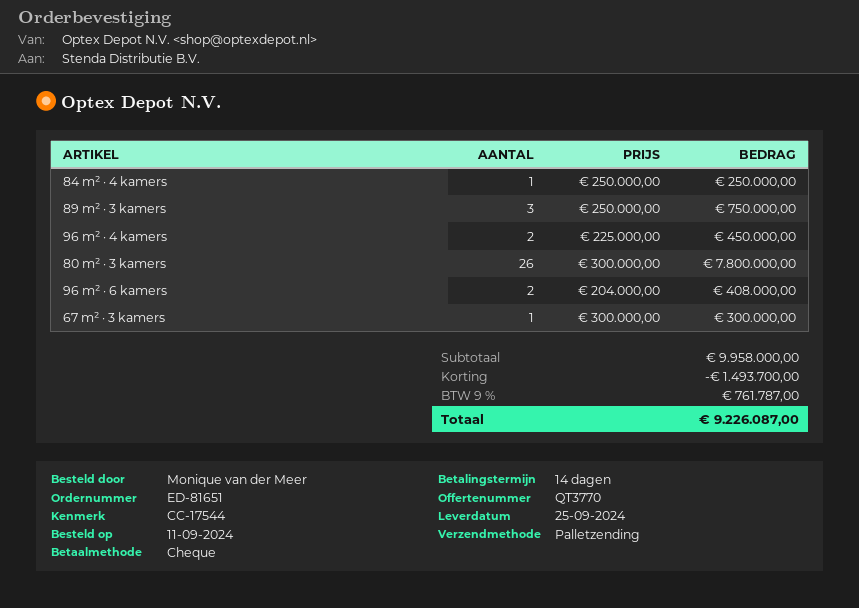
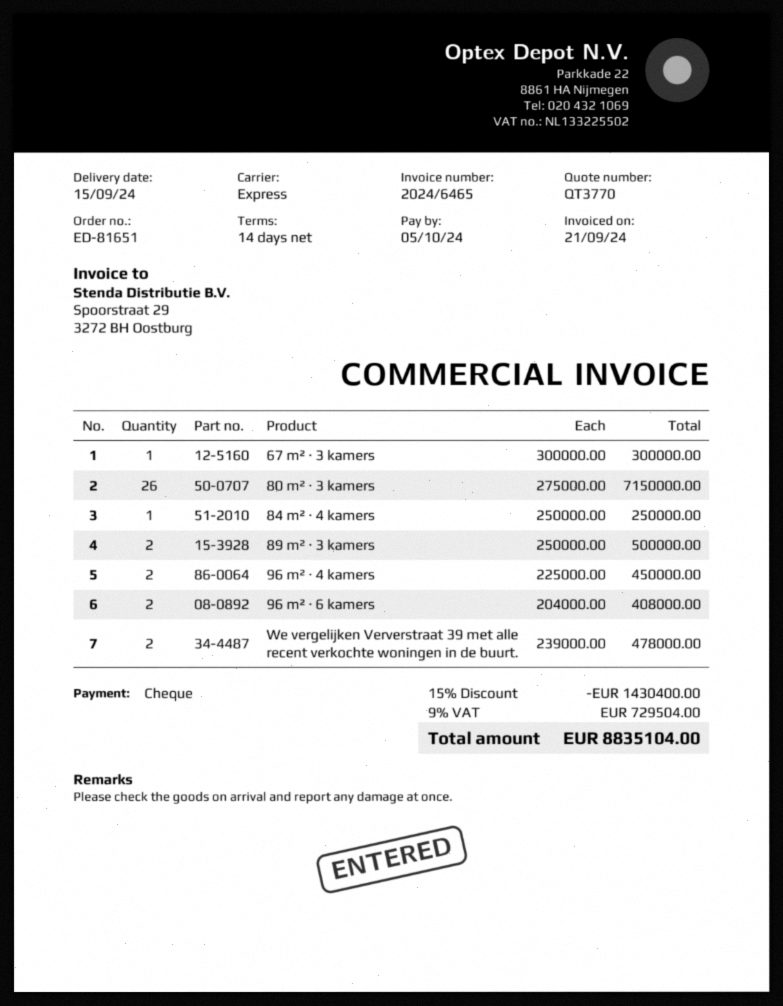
delivery date: 2024-09-25 -> 2024-09-15
shipping method: pallet freight -> express
89 m² · 3 kamers: 3 x 250000.00 = 750000.00 -> 2 x 250000.00 = 500000.00
80 m² · 3 kamers: 26 x 300000.00 = 7800000.00 -> 26 x 275000.00 = 7150000.00
We vergelijken Ververstraat 39 met alle recent verkochte woningen in de buurt.: none -> 2 x 239000.00 = 478000.00
discount: 1493700.00 -> 1430400.00
tax: 9% = 761787.00 -> 9% = 729504.00
total: 9226087.00 -> 8835104.00

